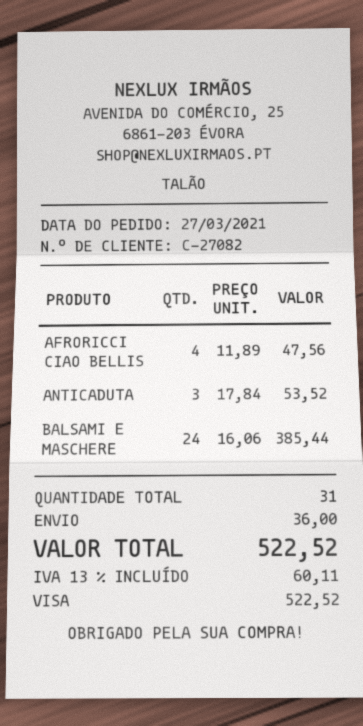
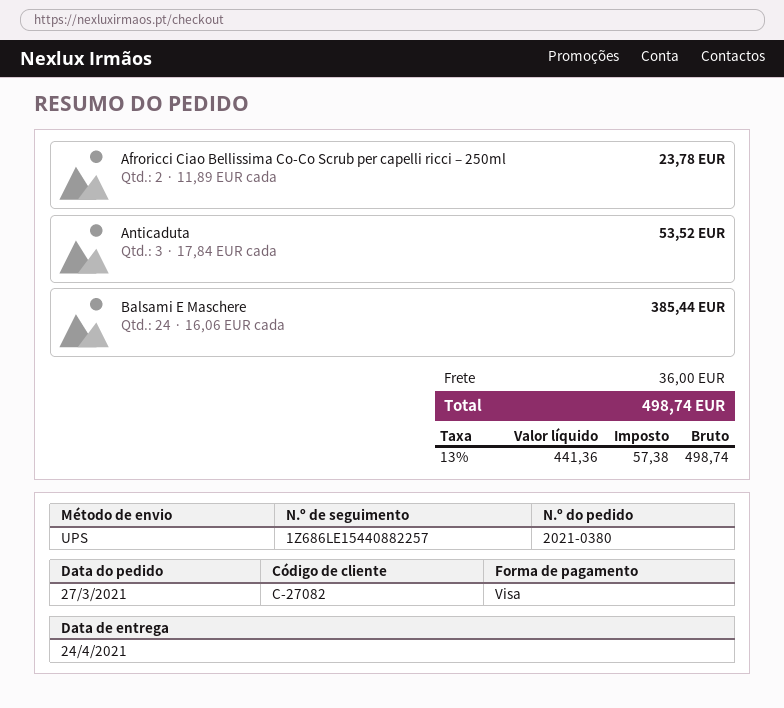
AFRORICCI CIAO BELLIS: 4 x 11.89 = 47.56 -> 2 x 11.89 = 23.78
tax: 13% = 60.11 -> 13% = 57.38
total: 522.52 -> 498.74

